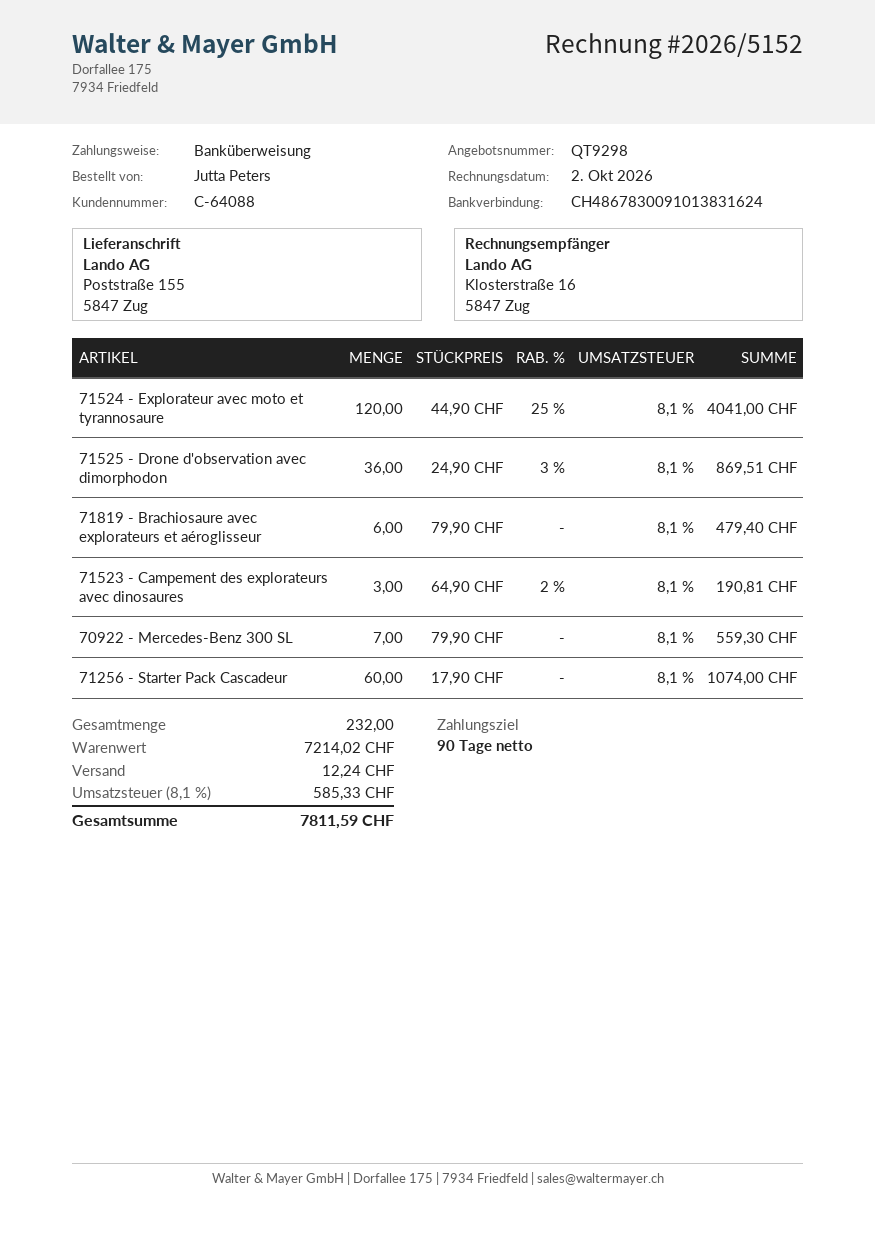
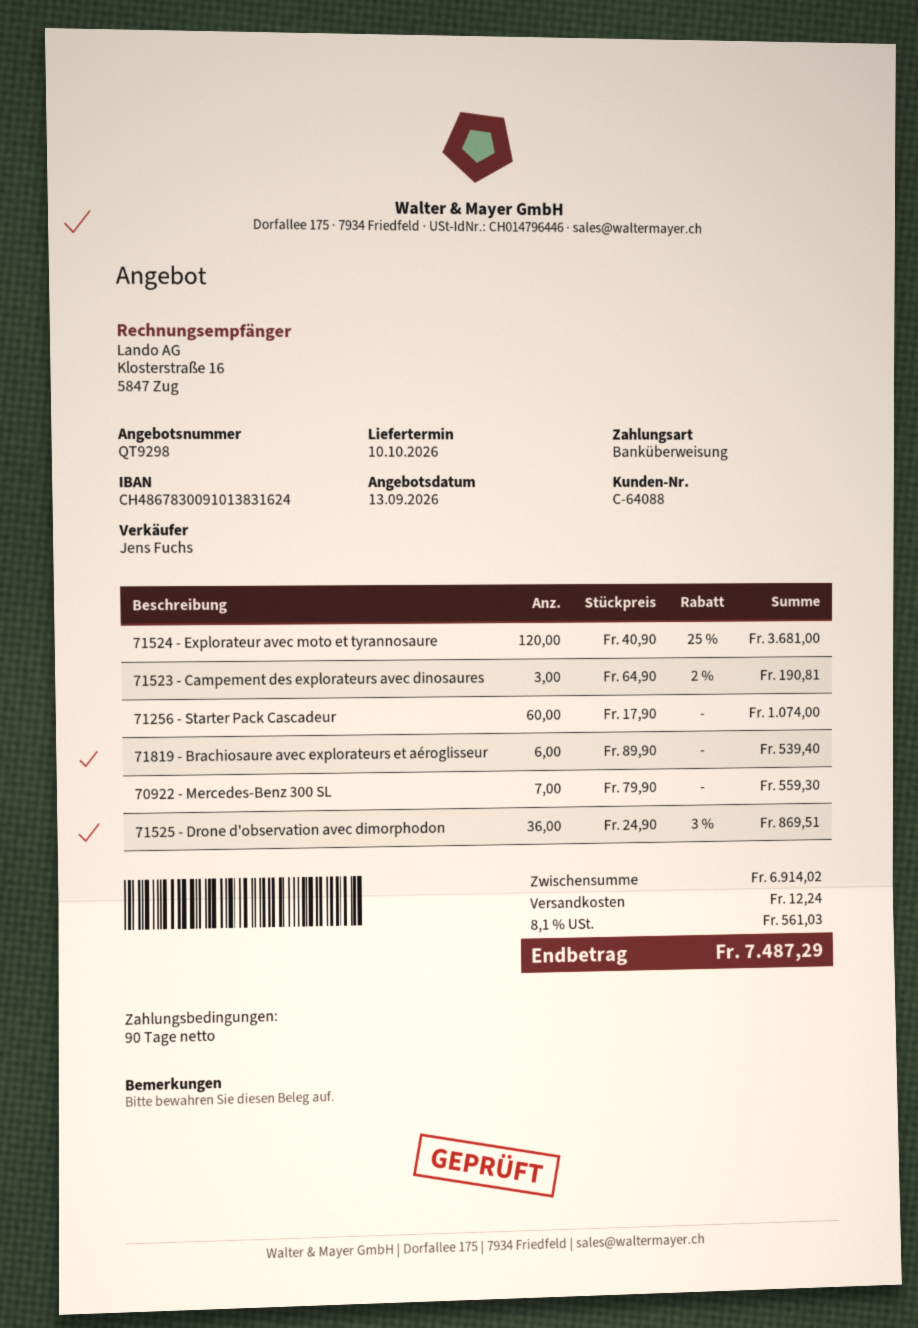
71524 - Explorateur avec moto et tyrannosaure: 120 x 44.90 - 25% = 4041.00 -> 120 x 40.90 - 25% = 3681.00
71819 - Brachiosaure avec explorateurs et aéroglisseur: 6 x 79.90 = 479.40 -> 6 x 89.90 = 539.40
subtotal: 7214.02 -> 6914.02
tax: 8.1% = 585.33 -> 8.1% = 561.03
total: 7811.59 -> 7487.29

